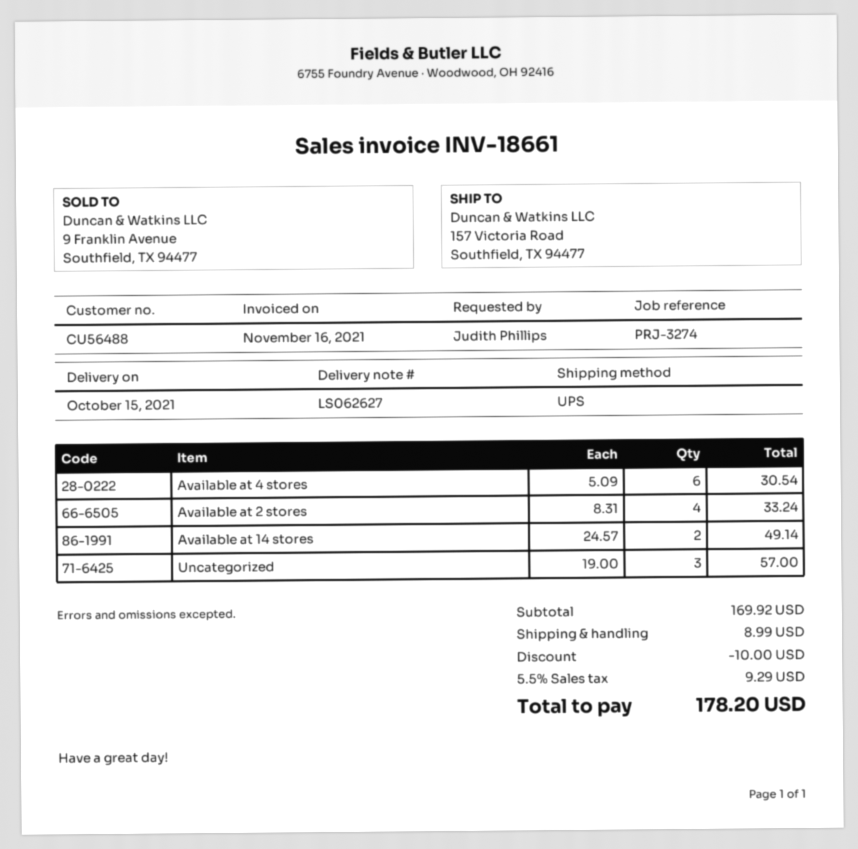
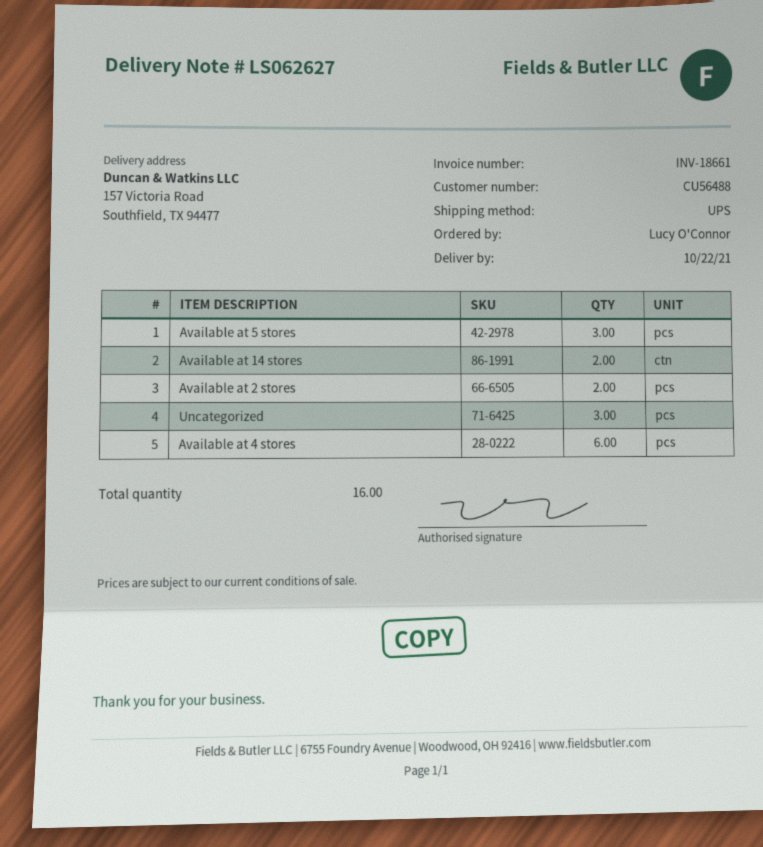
delivery date: 2021-10-15 -> 2021-10-22
ordered by: Judith Phillips -> Lucy O'Connor
Available at 2 stores: 4 -> 2
Available at 5 stores: none -> 3

